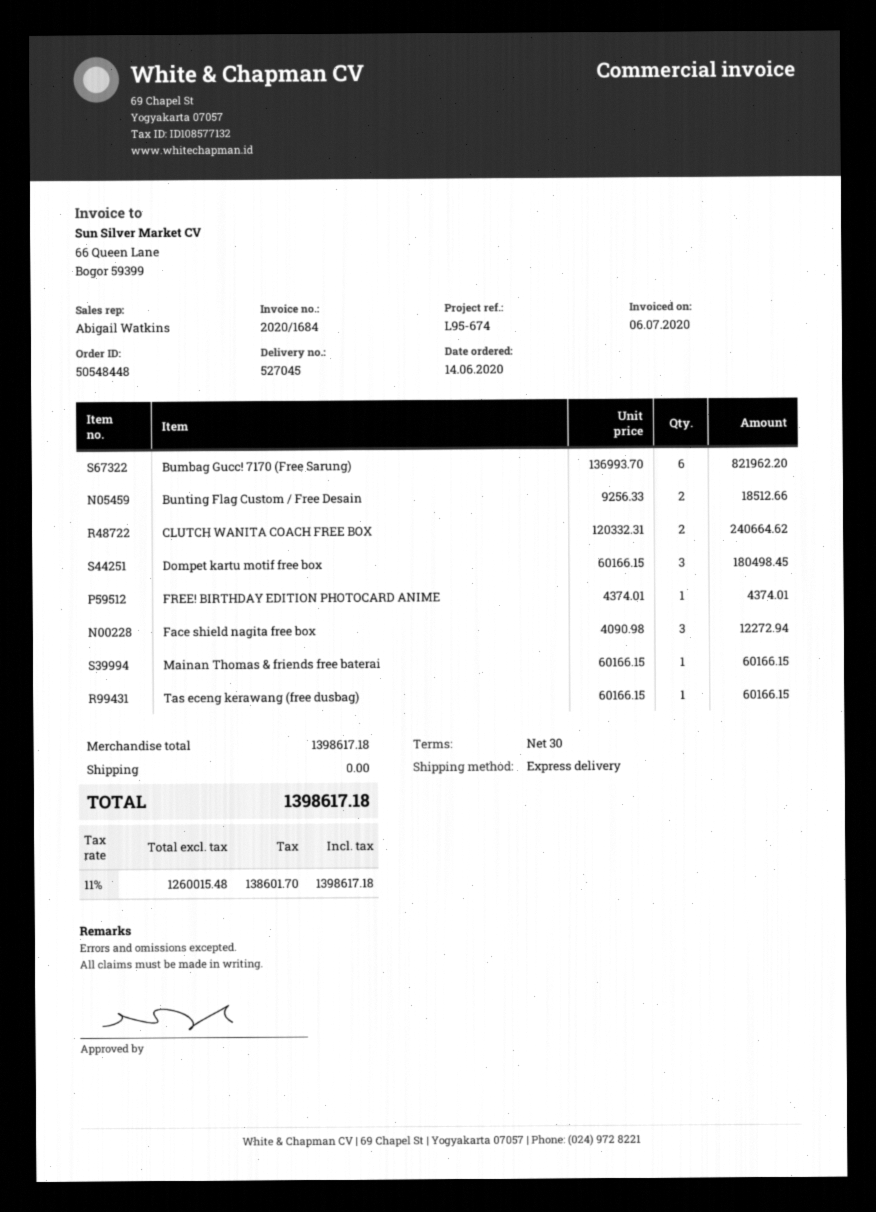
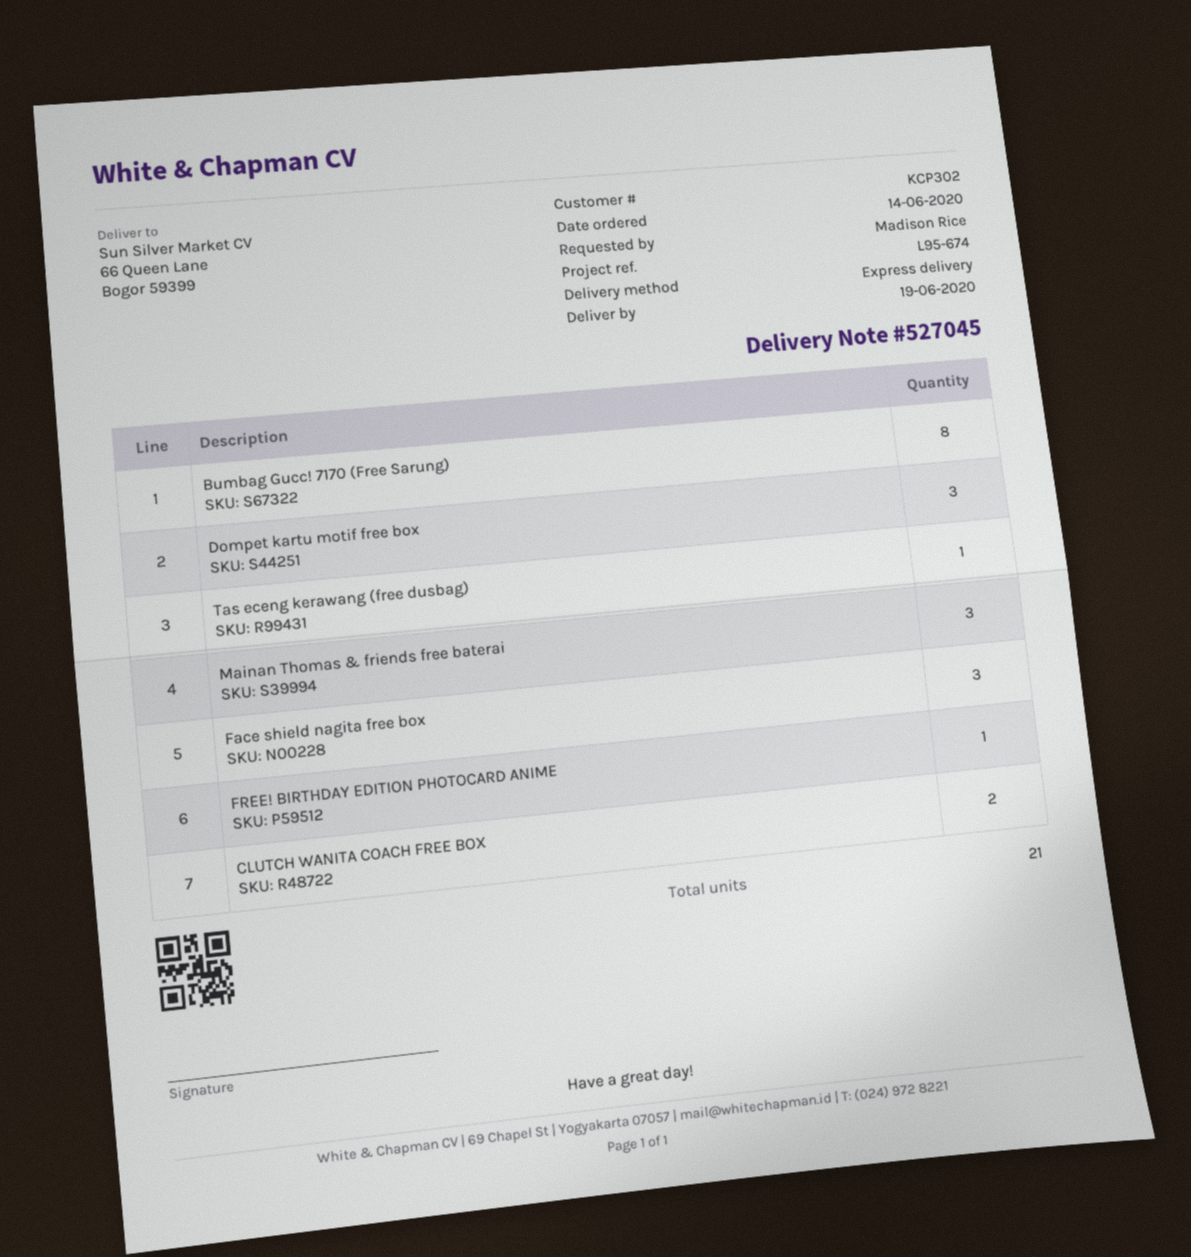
Bumbag Gucc! 7170 (Free Sarung): 6 -> 8
Bunting Flag Custom / Free Desain: 2 -> none
Mainan Thomas & friends free baterai: 1 -> 3

